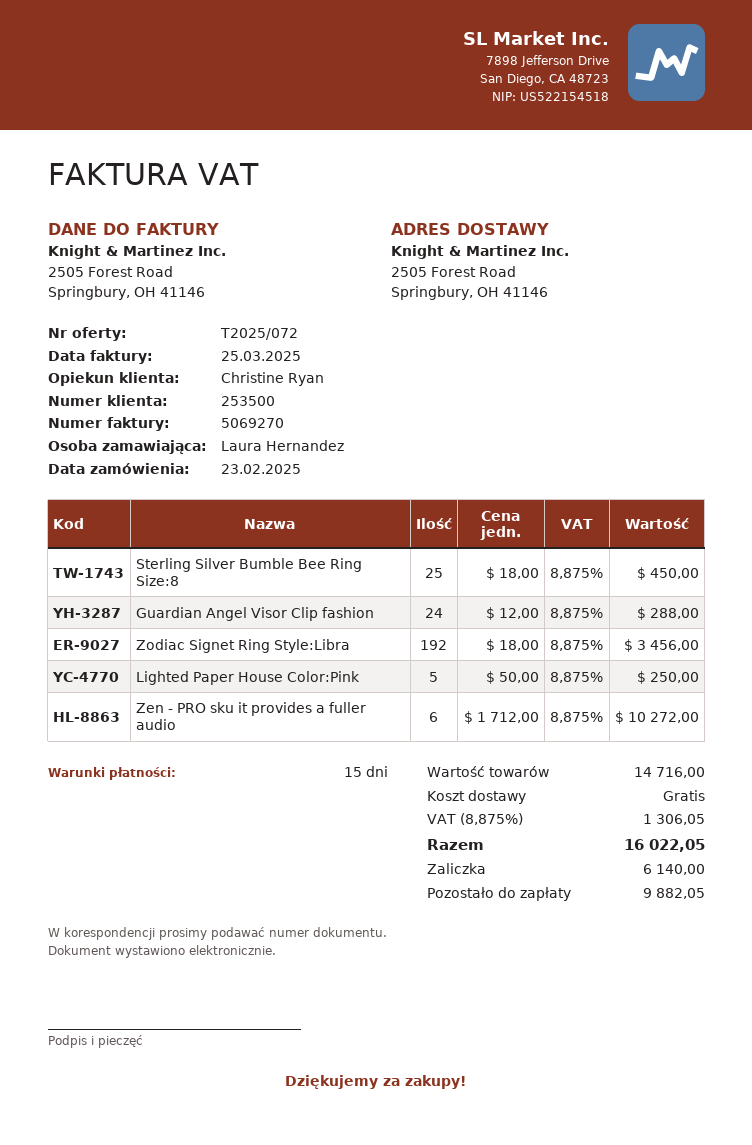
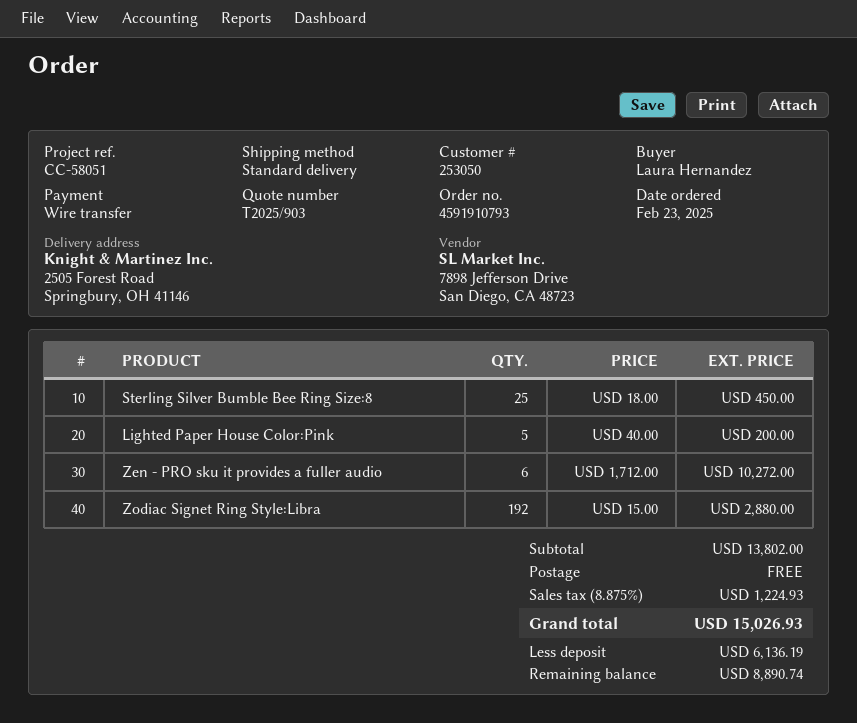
quote number: T2025/072 -> T2025/903
customer number: 253500 -> 253050
Guardian Angel Visor Clip fashion: 24 x 12.00 = 288.00 -> none
Zodiac Signet Ring Style:Libra: 192 x 18.00 = 3456.00 -> 192 x 15.00 = 2880.00
Lighted Paper House Color:Pink: 5 x 50.00 = 250.00 -> 5 x 40.00 = 200.00
subtotal: 14716.00 -> 13802.00
tax: 8.875% = 1306.05 -> 8.875% = 1224.93
total: 16022.05 -> 15026.93
deposit: 6140.00 -> 6136.19
balance: 9882.05 -> 8890.74

